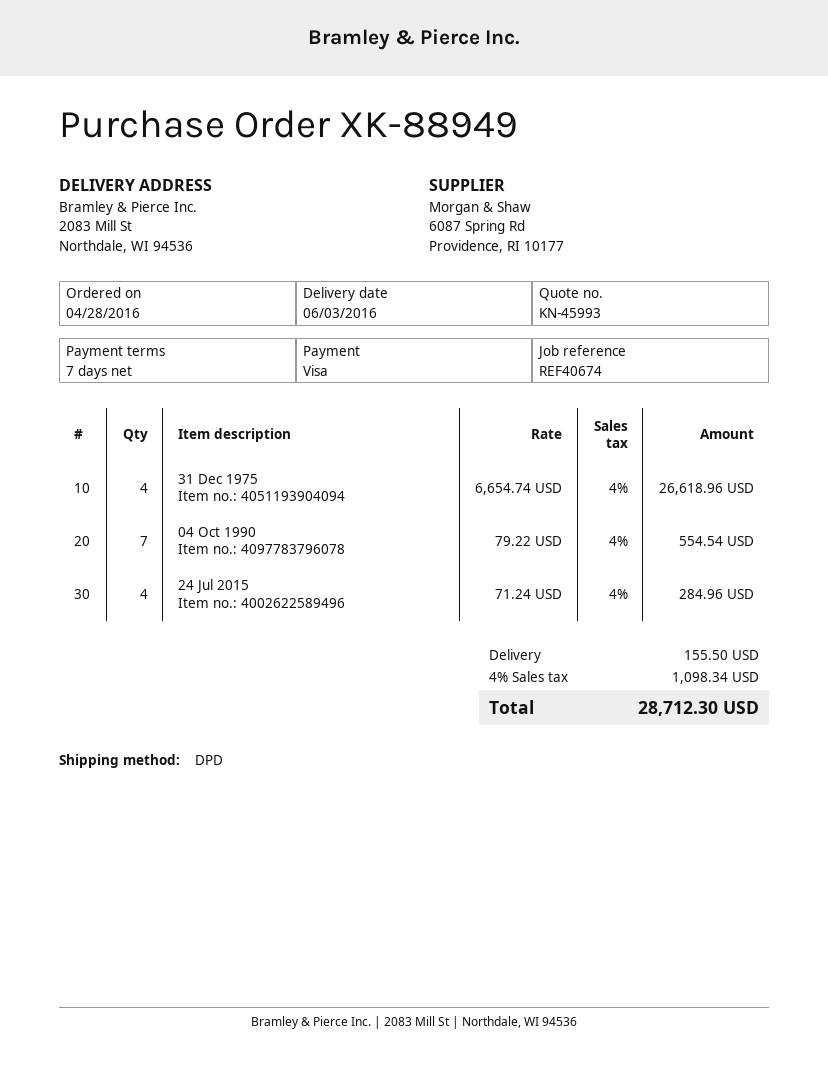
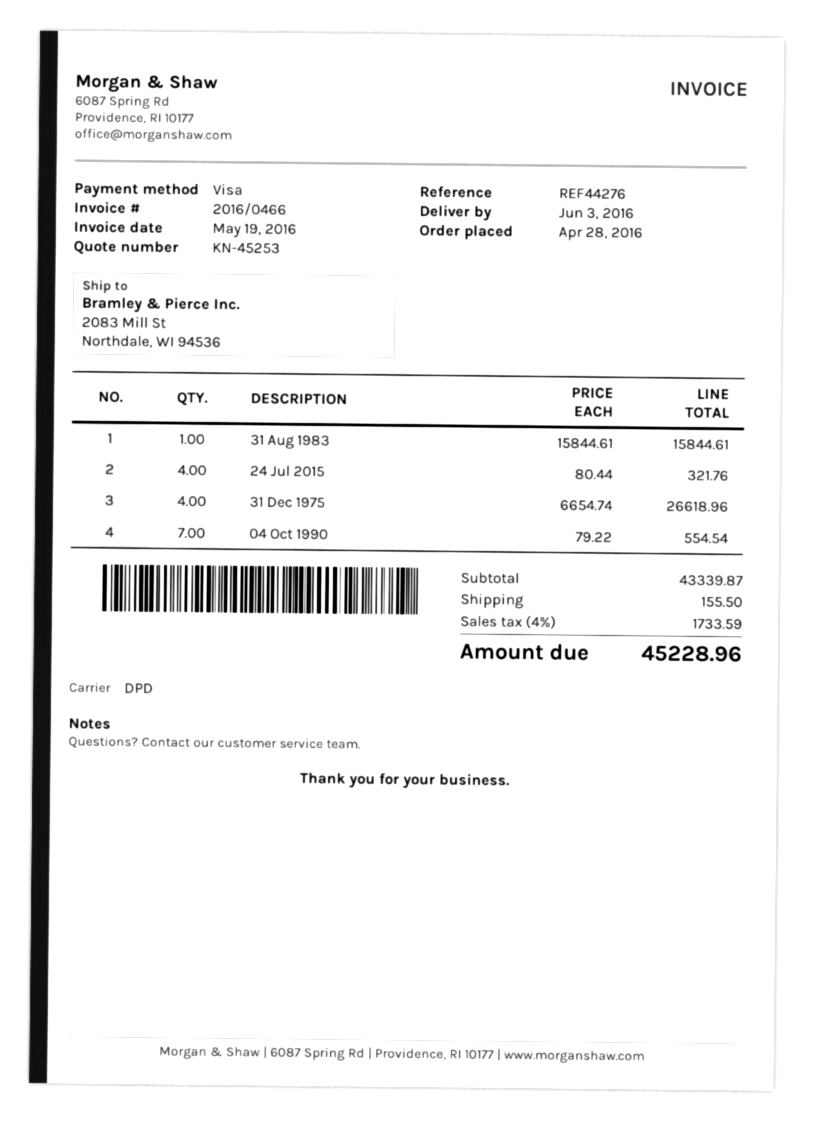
quote number: KN-45993 -> KN-45253
reference: REF40674 -> REF44276
24 Jul 2015: 4 x 71.24 = 284.96 -> 4 x 80.44 = 321.76
31 Aug 1983: none -> 1 x 15844.61 = 15844.61
tax: 4% = 1098.34 -> 4% = 1733.59
total: 28712.30 -> 45228.96

